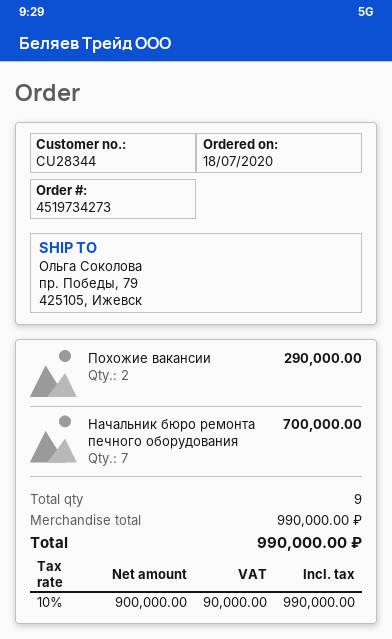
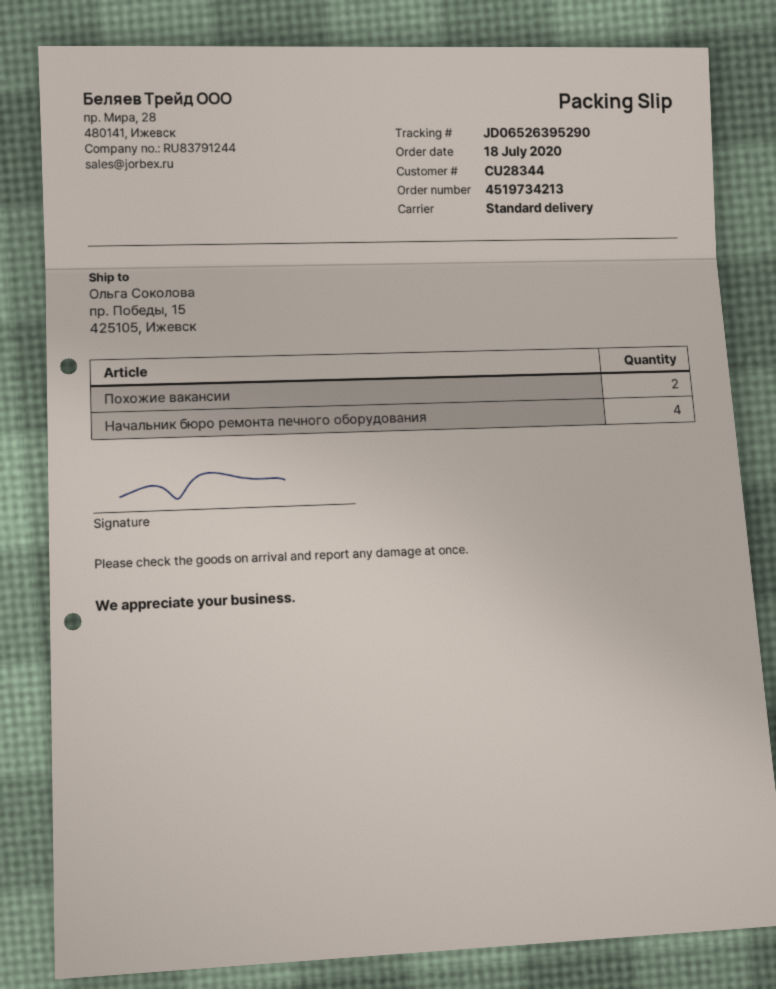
order number: 4519734273 -> 4519734213
ship to: пр. Победы, 79, 425105, Ижевск -> пр. Победы, 15, 425105, Ижевск
Начальник бюро ремонта печного оборудования: 7 -> 4

